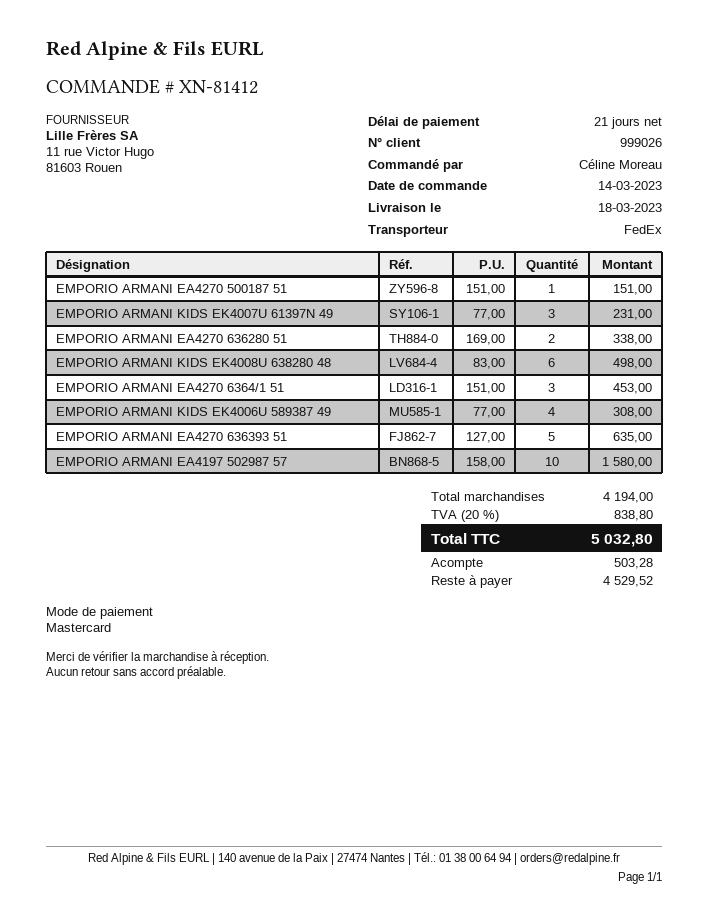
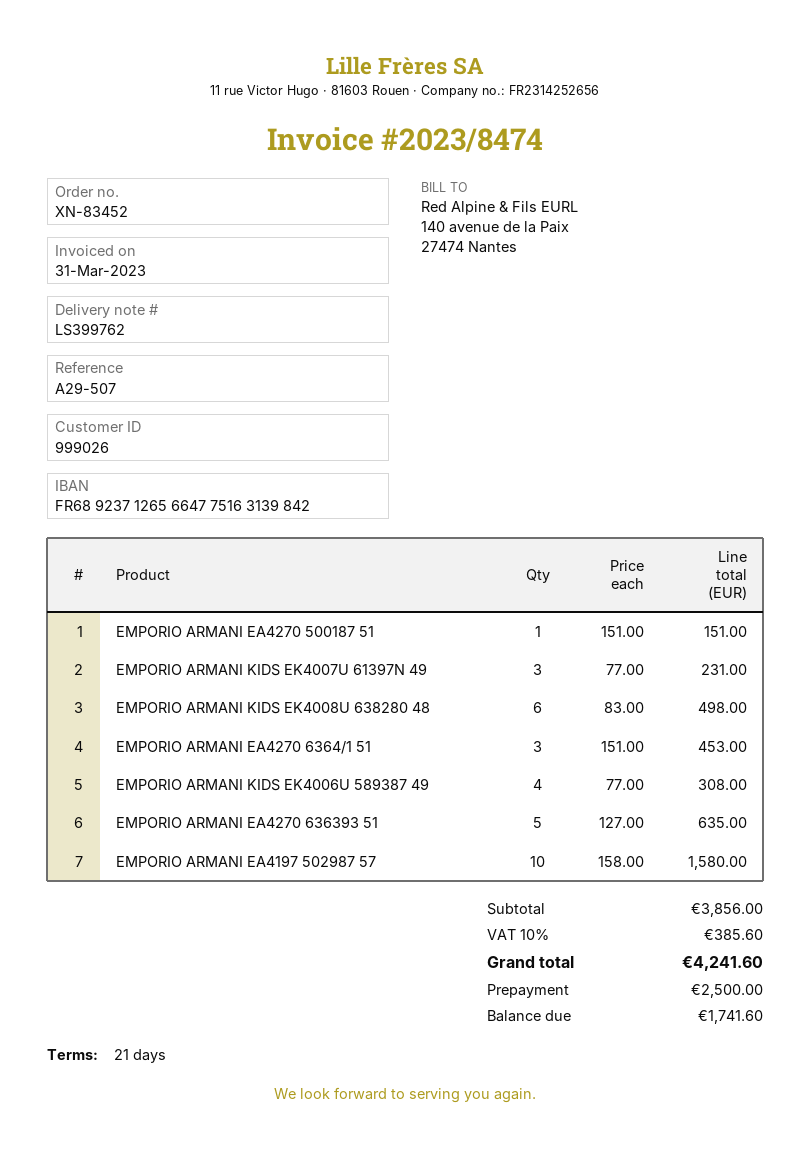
order number: XN-81412 -> XN-83452
EMPORIO ARMANI EA4270 636280 51: 2 x 169.00 = 338.00 -> none
subtotal: 4194.00 -> 3856.00
tax: 20% = 838.80 -> 10% = 385.60
total: 5032.80 -> 4241.60
deposit: 503.28 -> 2500.00
balance: 4529.52 -> 1741.60

